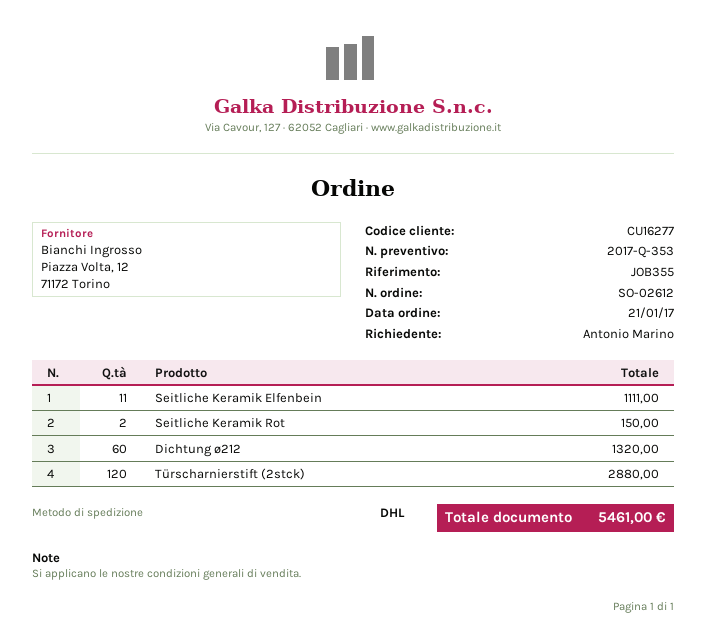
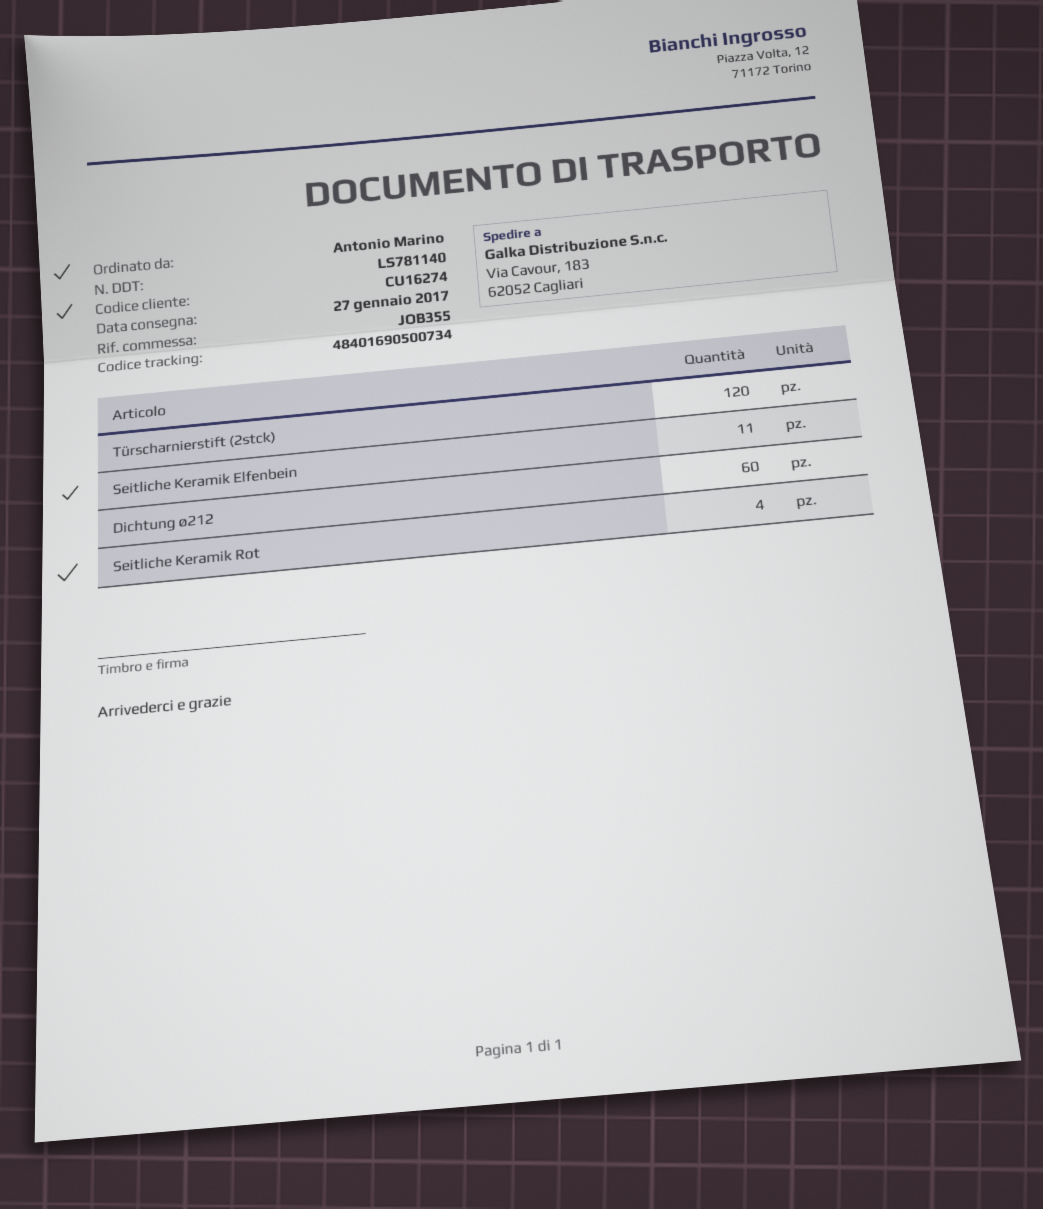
customer number: CU16277 -> CU16274
Seitliche Keramik Rot: 2 -> 4

